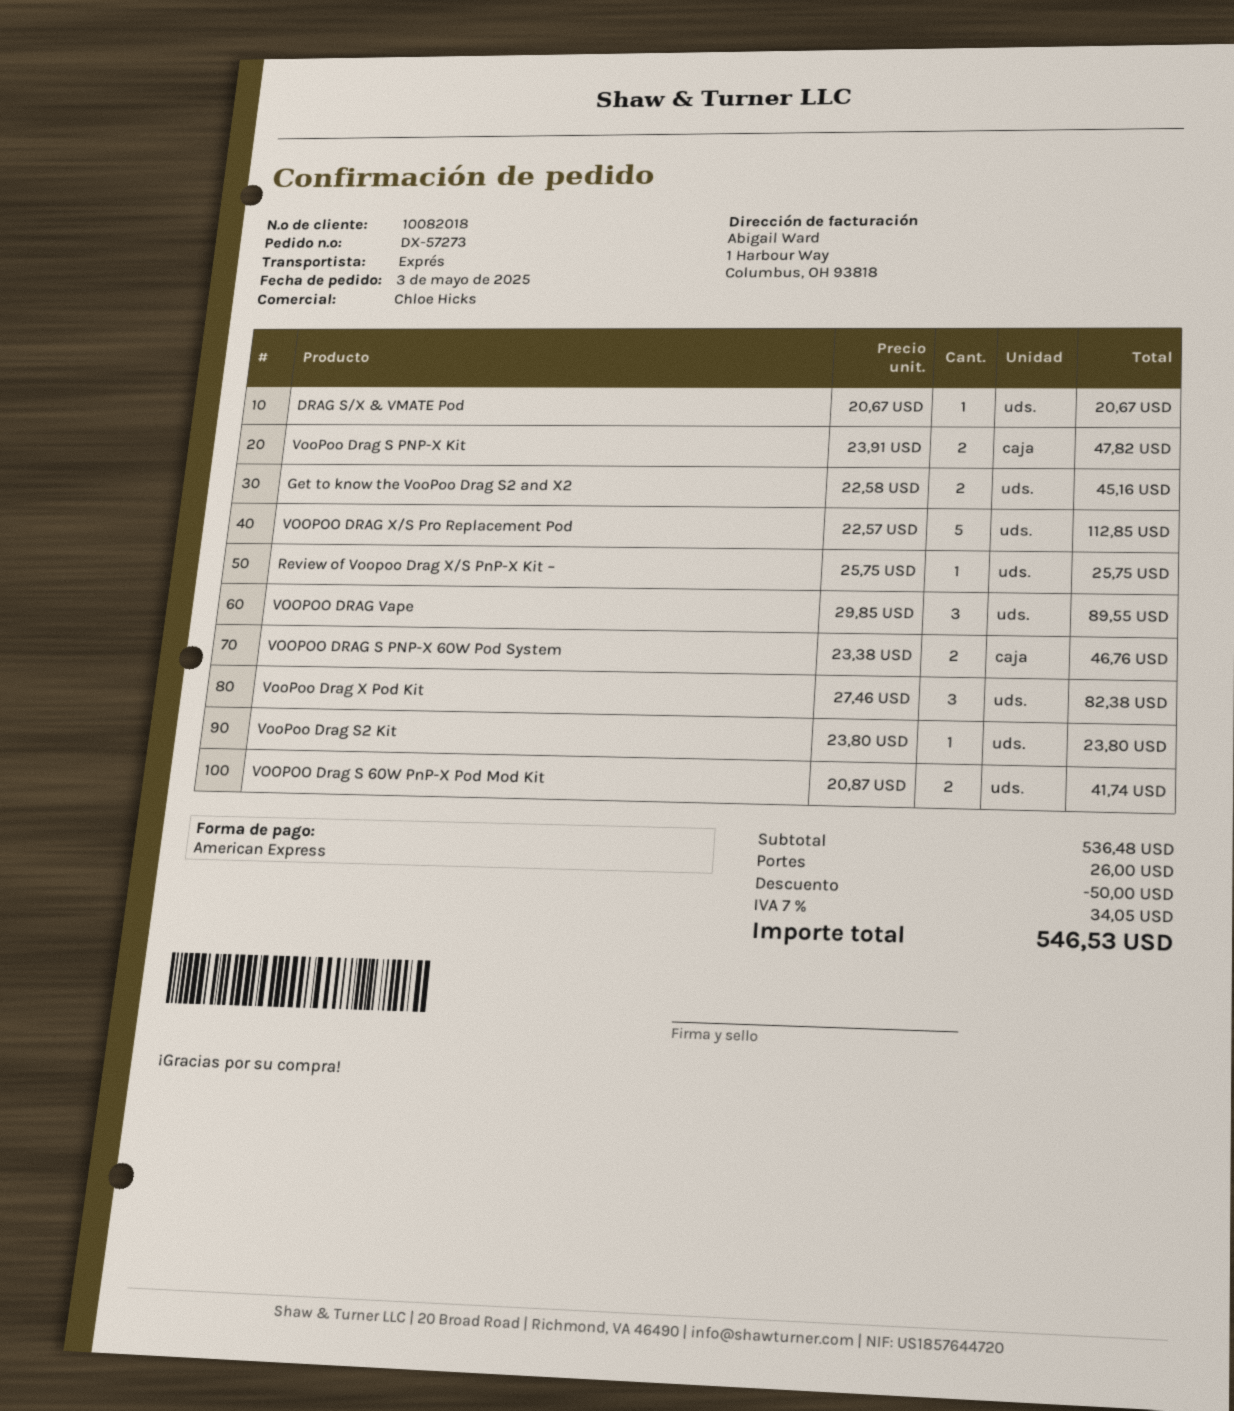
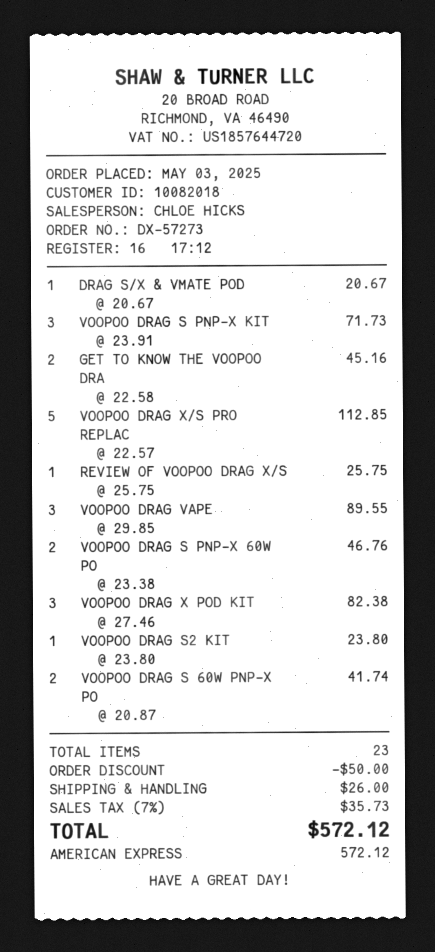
VooPoo Drag S PNP-X Kit: 2 x 23.91 = 47.82 -> 3 x 23.91 = 71.73
tax: 7% = 34.05 -> 7% = 35.73
total: 546.53 -> 572.12

